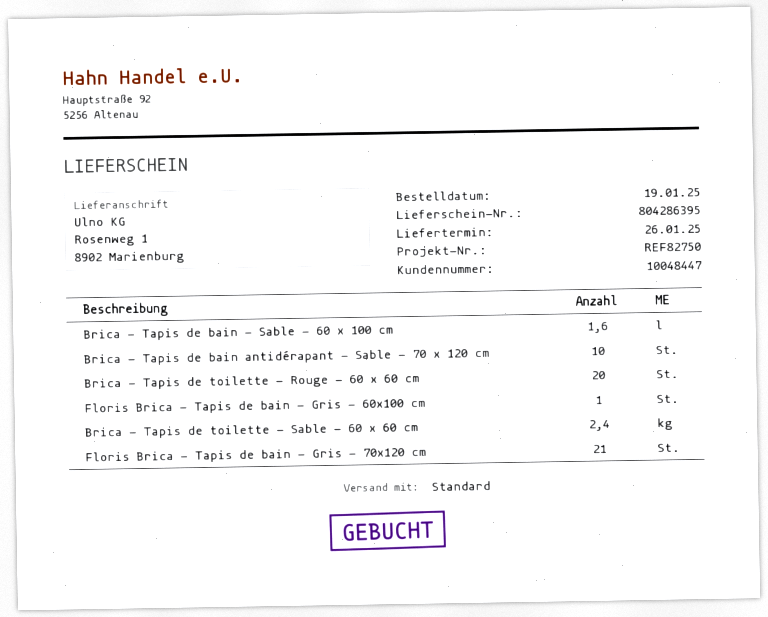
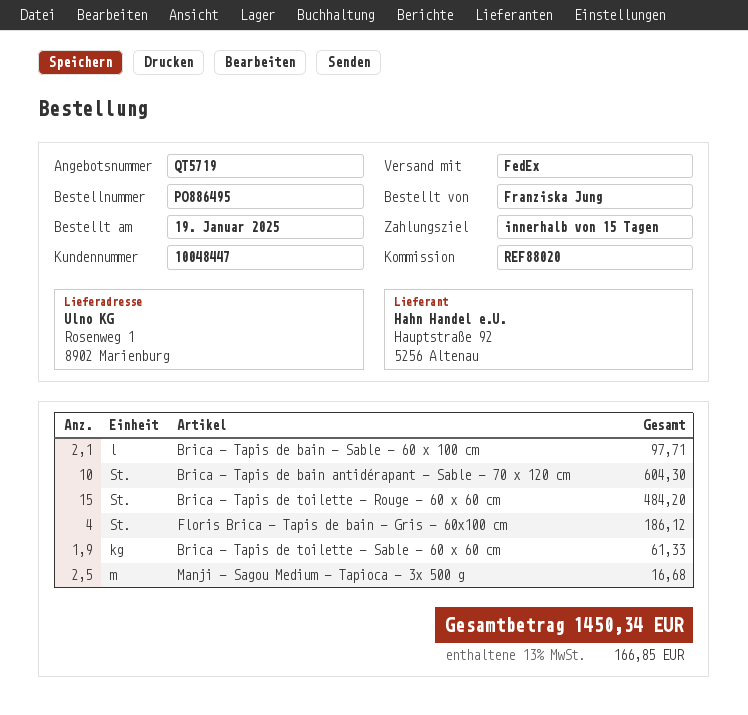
reference: REF82750 -> REF88020
shipping method: standard -> FedEx
Brica - Tapis de bain - Sable - 60 x 100 cm: 1.6 -> 2.1
Brica - Tapis de toilette - Rouge - 60 x 60 cm: 20 -> 15
Floris Brica - Tapis de bain - Gris - 60x100 cm: 1 -> 4
Brica - Tapis de toilette - Sable - 60 x 60 cm: 2.4 -> 1.9
Floris Brica - Tapis de bain - Gris - 70x120 cm: 21 -> none
Manji - Sagou Medium - Tapioca - 3x 500 g: none -> 2.5

